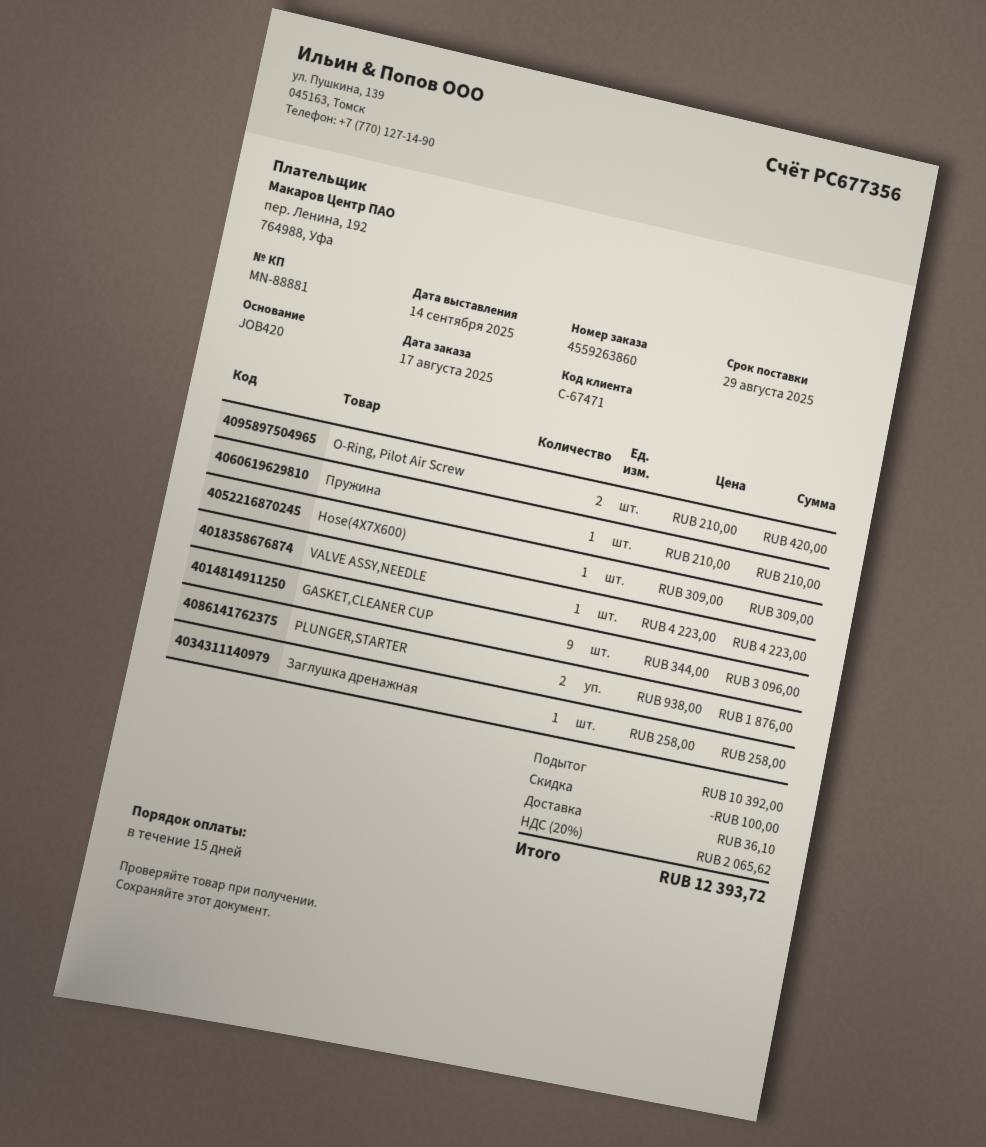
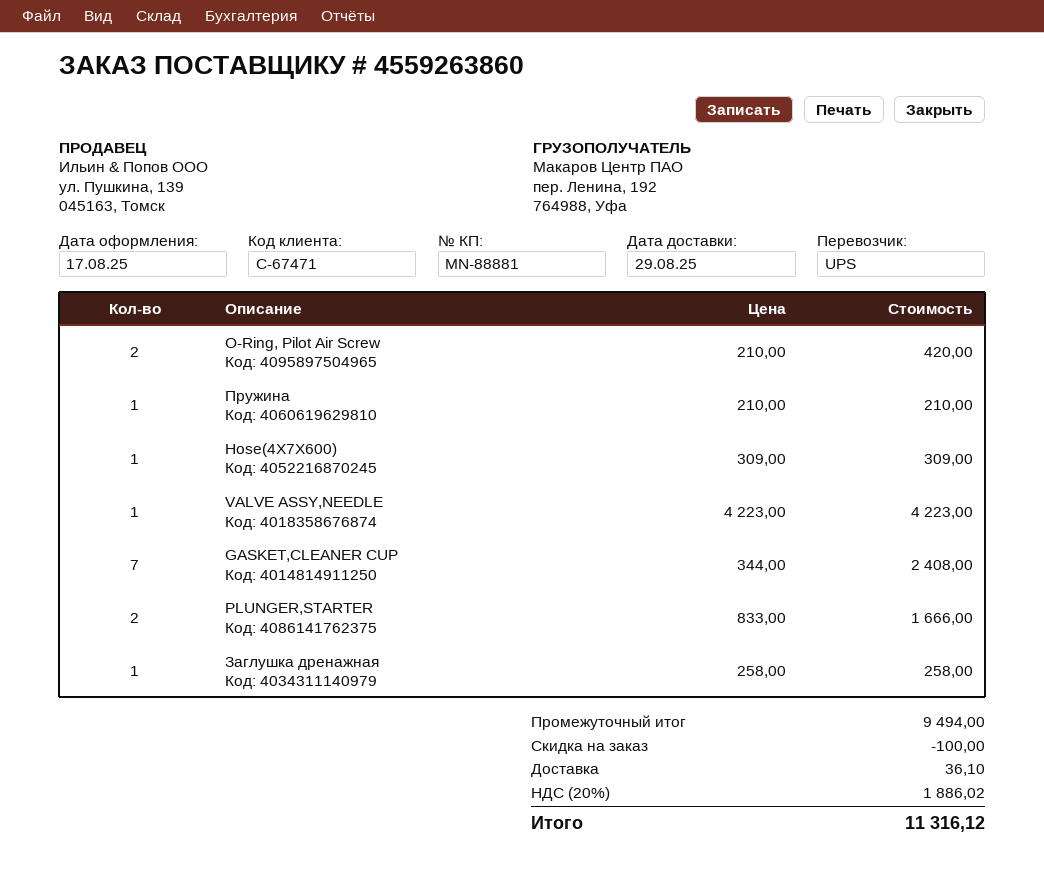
GASKET,CLEANER CUP: 9 x 344.00 = 3096.00 -> 7 x 344.00 = 2408.00
PLUNGER,STARTER: 2 x 938.00 = 1876.00 -> 2 x 833.00 = 1666.00
subtotal: 10392.00 -> 9494.00
tax: 20% = 2065.62 -> 20% = 1886.02
total: 12393.72 -> 11316.12

